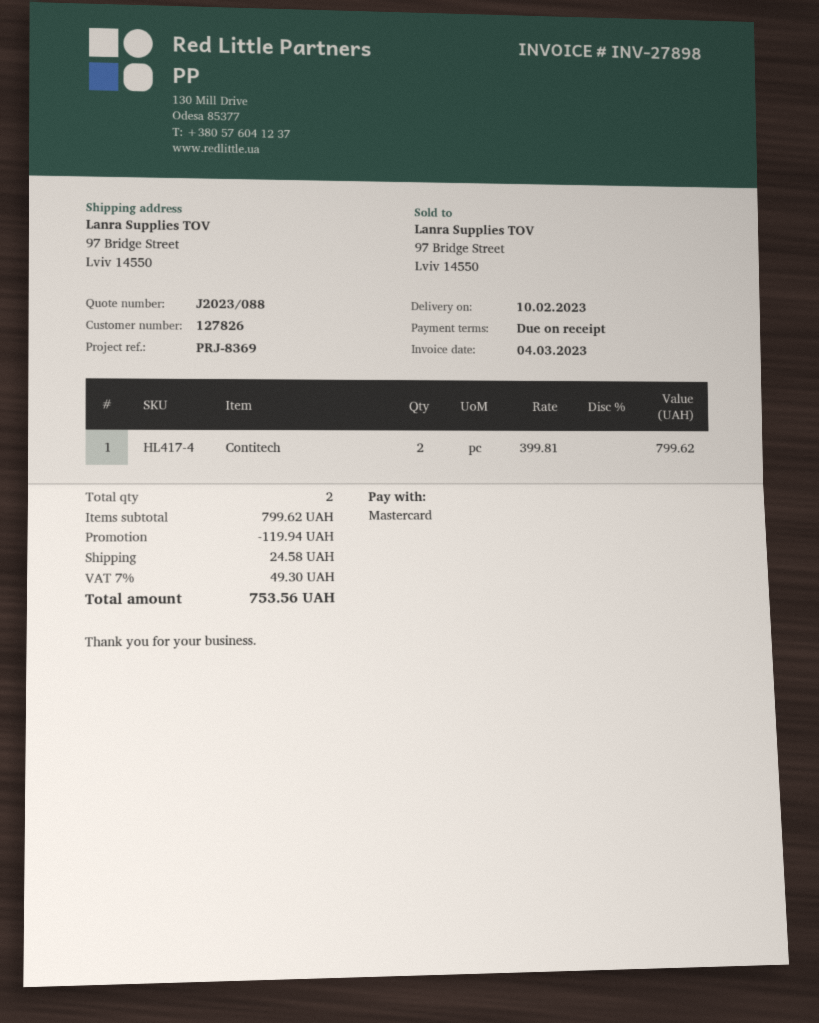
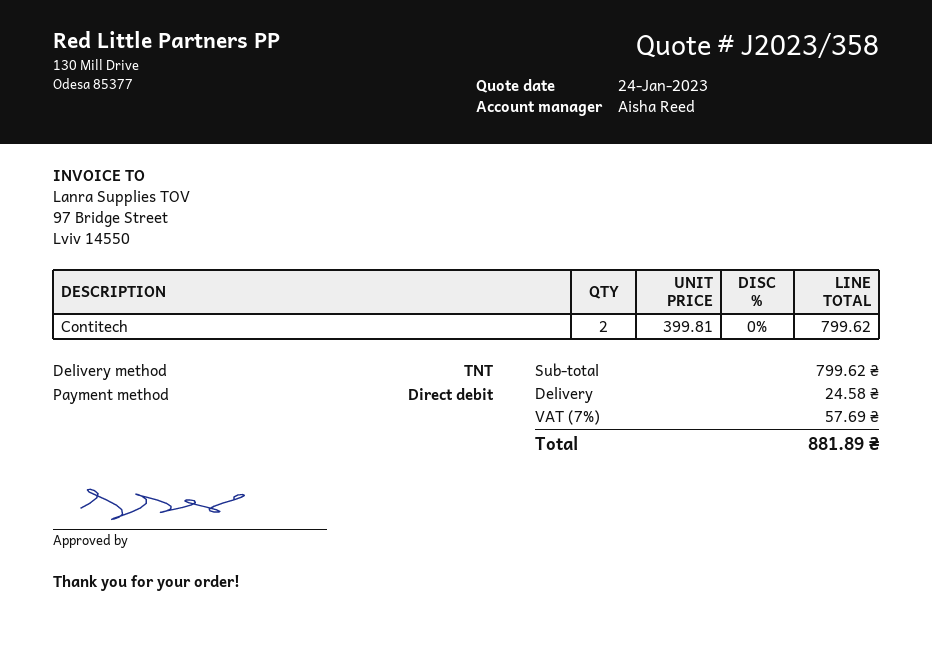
quote number: J2023/088 -> J2023/358
payment method: Mastercard -> direct debit
discount: 119.94 -> none
tax: 7% = 49.30 -> 7% = 57.69
total: 753.56 -> 881.89

